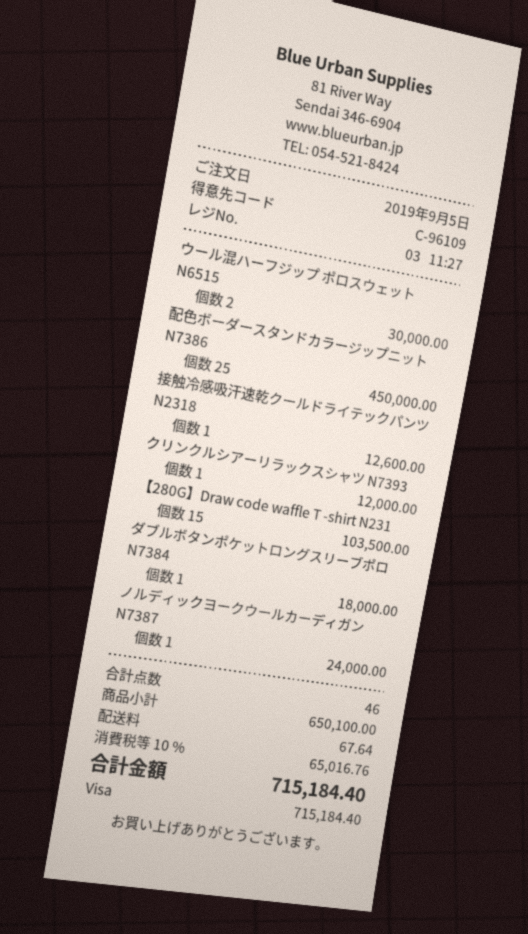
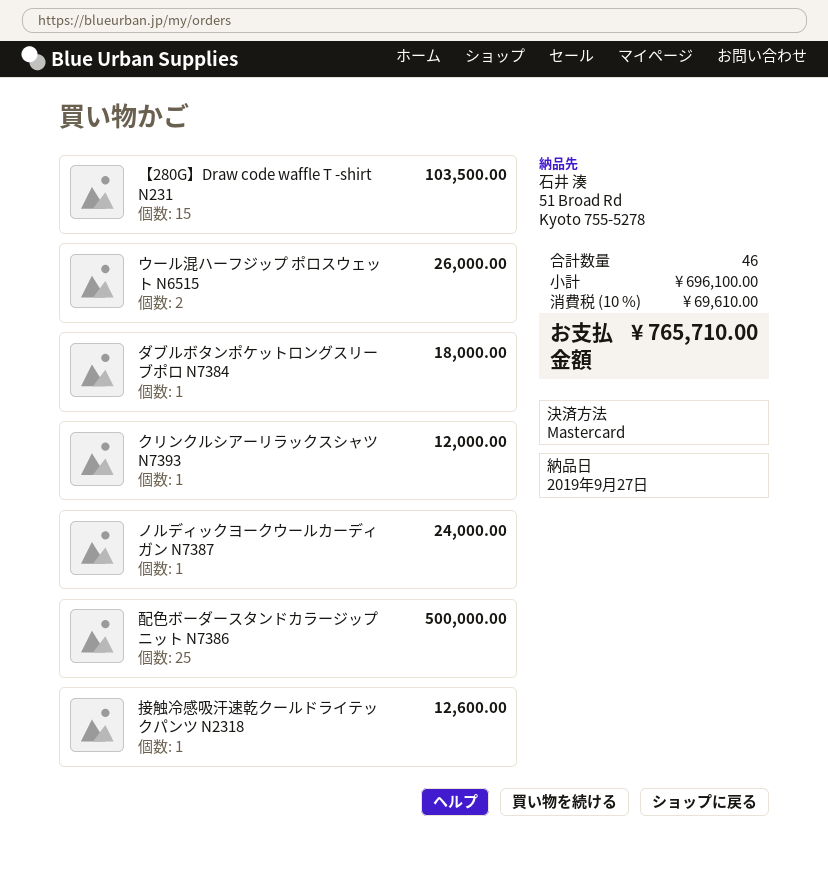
payment method: Visa -> Mastercard
ウール混ハーフジップ ポロスウェット N6515: 2 for 30000.00 -> 2 for 26000.00
配色ボーダースタンドカラージップニット N7386: 25 for 450000.00 -> 25 for 500000.00
subtotal: 650100.00 -> 696100.00
shipping: 67.64 -> none
tax: 10% = 65016.76 -> 10% = 69610.00
total: 715184.40 -> 765710.00

